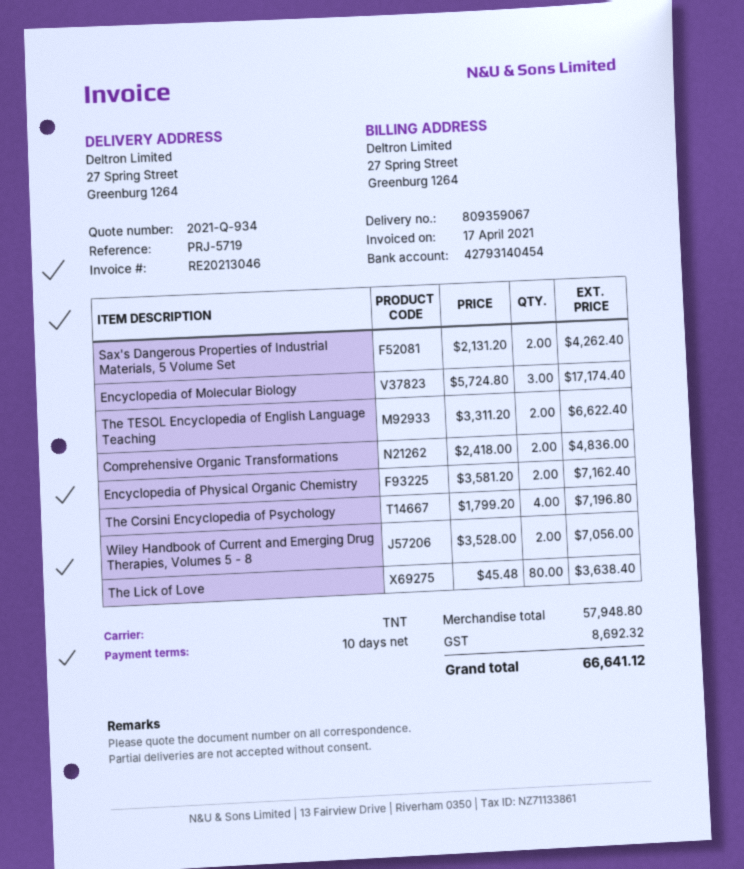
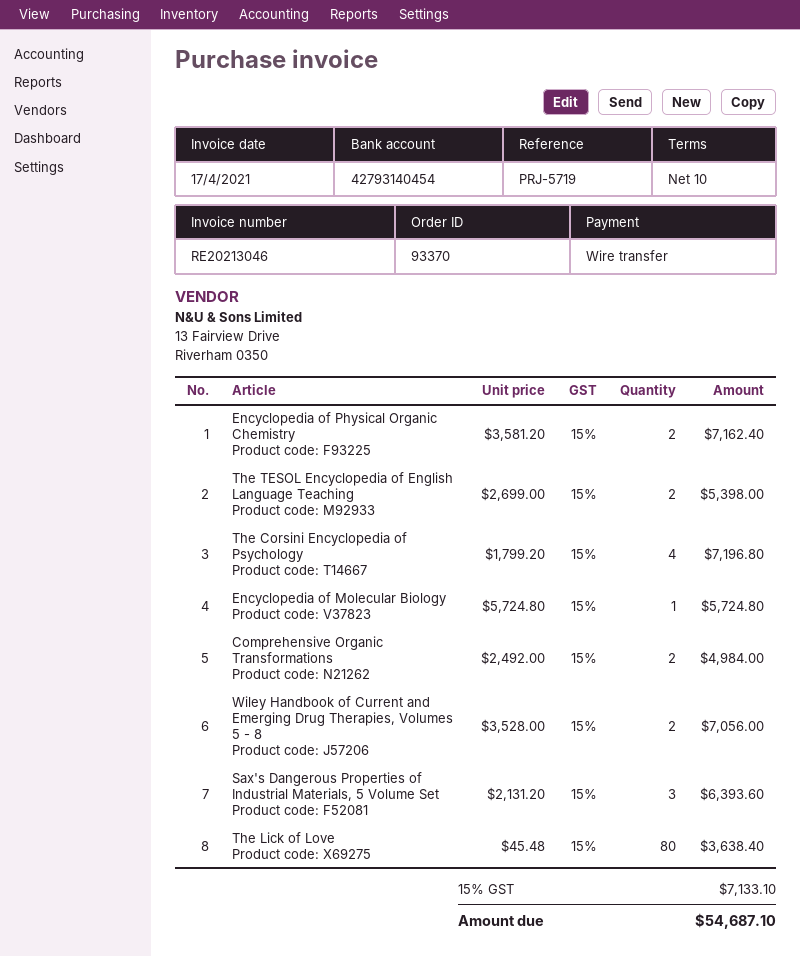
Sax's Dangerous Properties of Industrial Materials, 5 Volume Set: 2 x 2131.20 = 4262.40 -> 3 x 2131.20 = 6393.60
Encyclopedia of Molecular Biology: 3 x 5724.80 = 17174.40 -> 1 x 5724.80 = 5724.80
The TESOL Encyclopedia of English Language Teaching: 2 x 3311.20 = 6622.40 -> 2 x 2699.00 = 5398.00
Comprehensive Organic Transformations: 2 x 2418.00 = 4836.00 -> 2 x 2492.00 = 4984.00
tax: 8692.32 -> 7133.10
total: 66641.12 -> 54687.10

